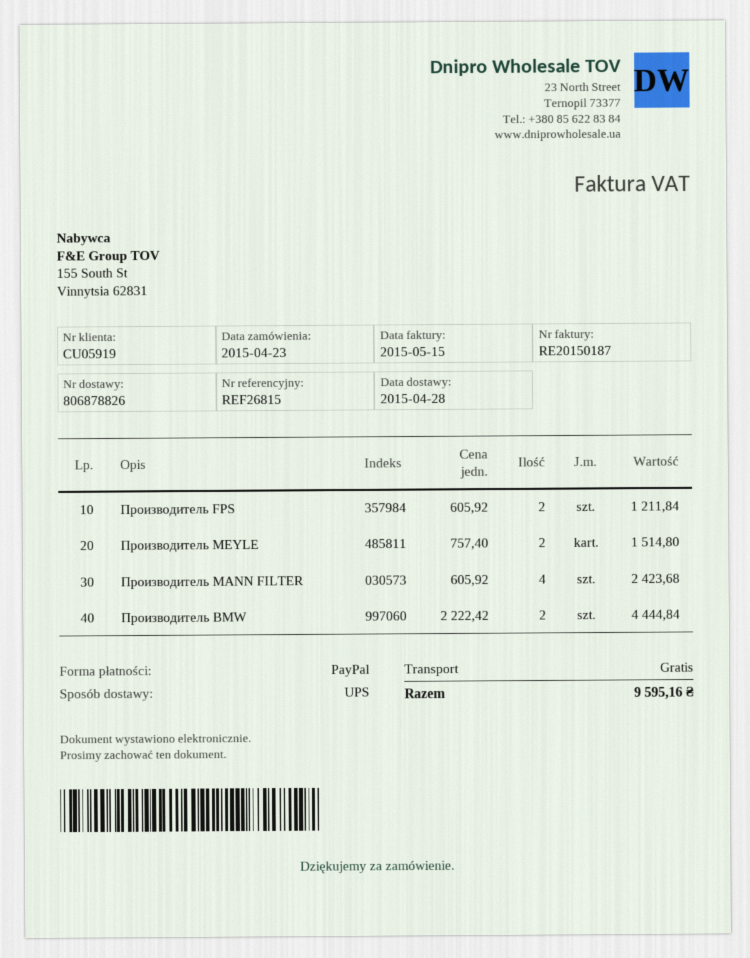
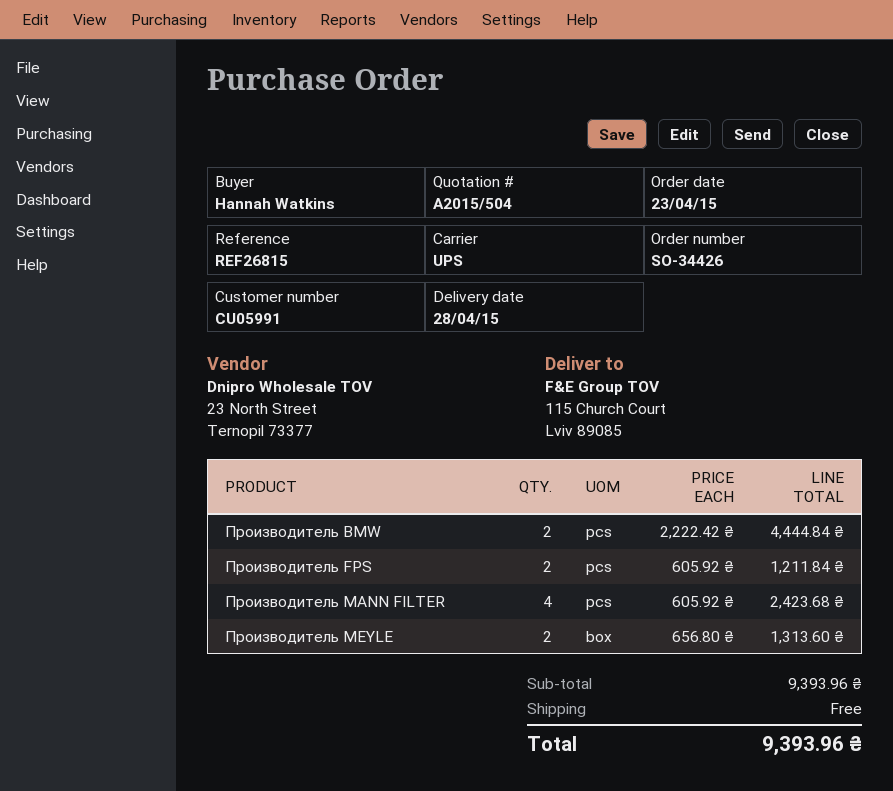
customer number: CU05919 -> CU05991
Производитель MEYLE: 2 x 757.40 = 1514.80 -> 2 x 656.80 = 1313.60
total: 9595.16 -> 9393.96

